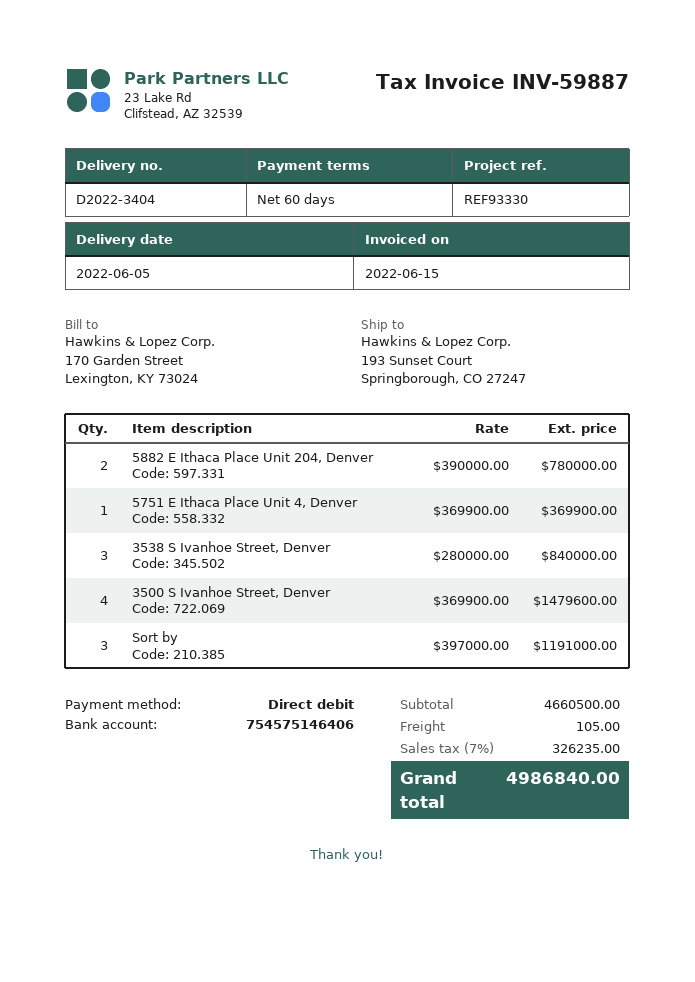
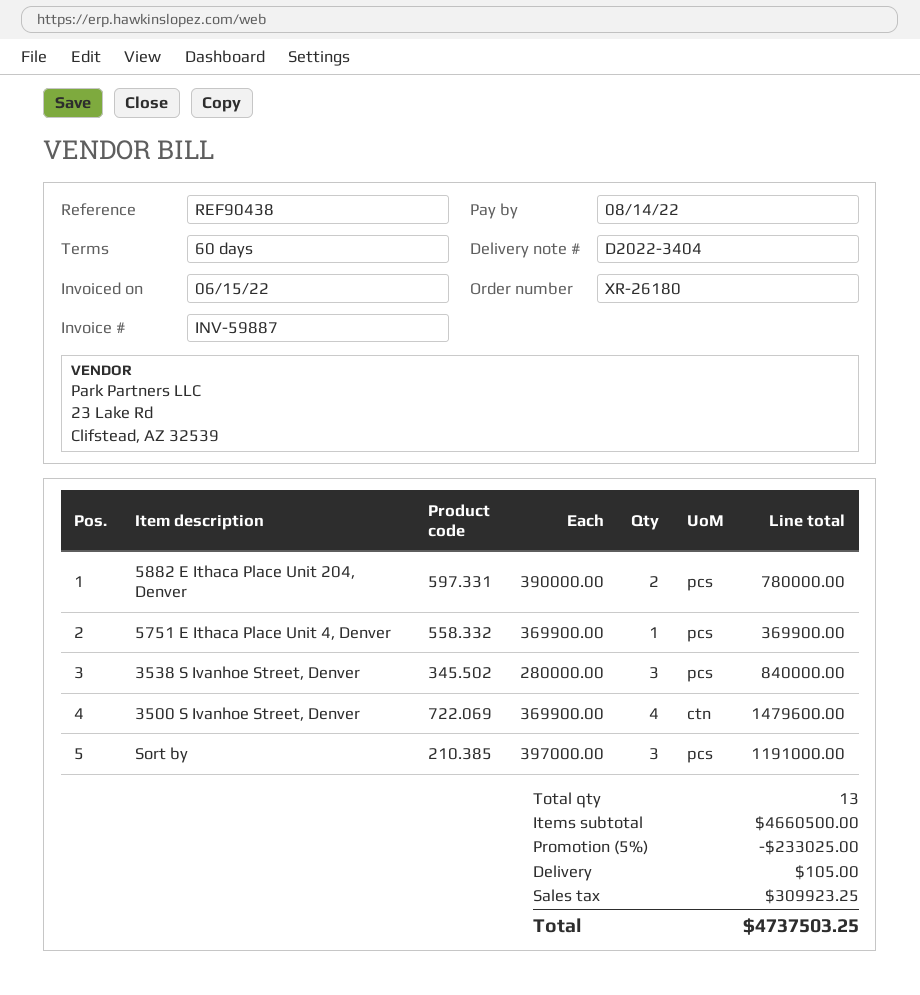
reference: REF93330 -> REF90438
discount: none -> 5% = 233025.00
tax: 326235.00 -> 309923.25
total: 4986840.00 -> 4737503.25

